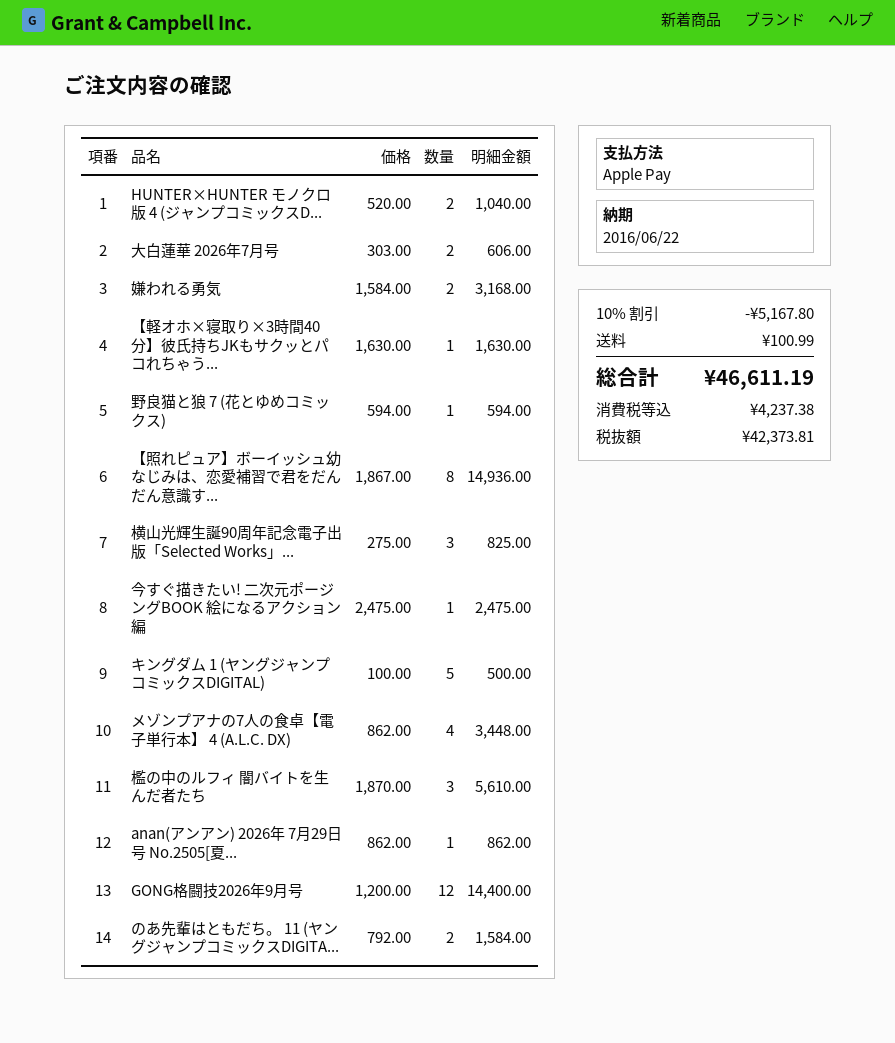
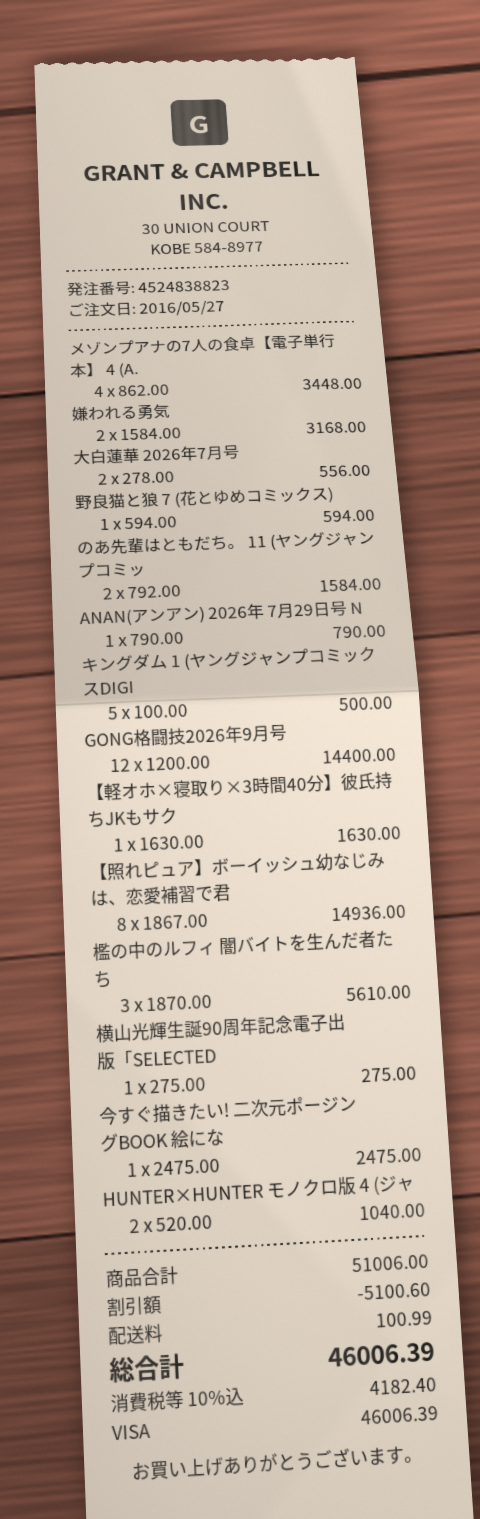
payment method: Apple Pay -> Visa
大白蓮華 2026年7月号: 2 x 303.00 = 606.00 -> 2 x 278.00 = 556.00
横山光輝生誕90周年記念電子出版「Selected Works」...: 3 x 275.00 = 825.00 -> 1 x 275.00 = 275.00
anan(アンアン) 2026年 7月29日号 No.2505[夏...: 1 x 862.00 = 862.00 -> 1 x 790.00 = 790.00
discount: 5167.80 -> 5100.60
tax: 4237.38 -> 4182.40
total: 46611.19 -> 46006.39

